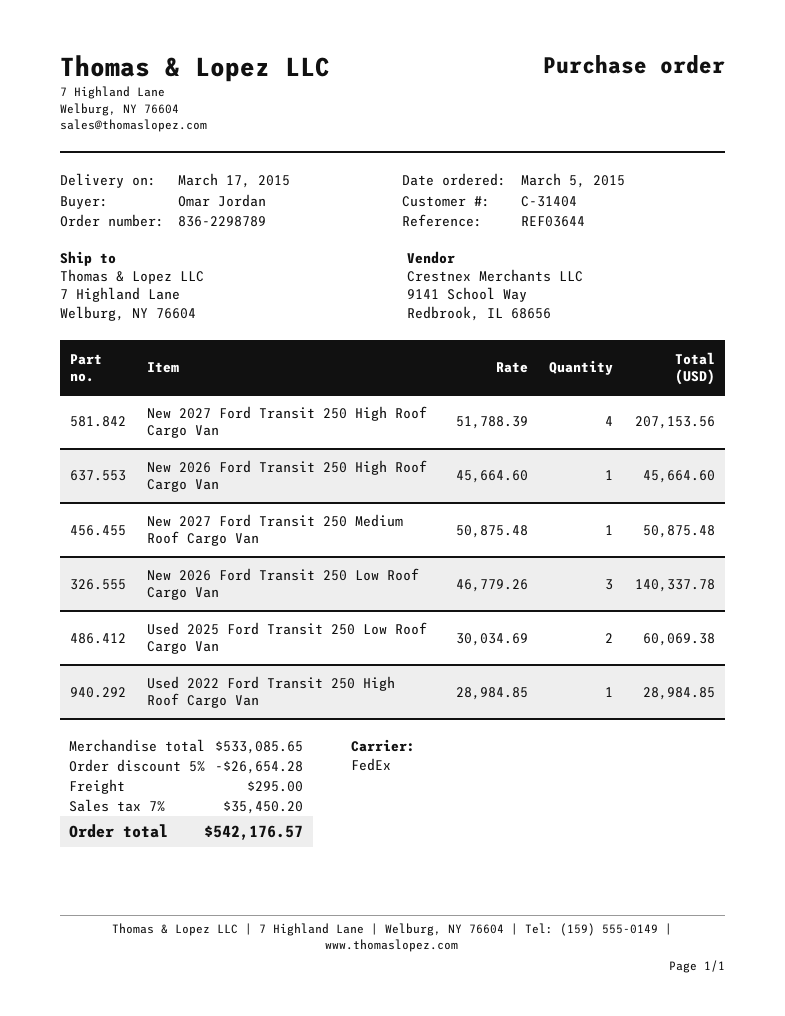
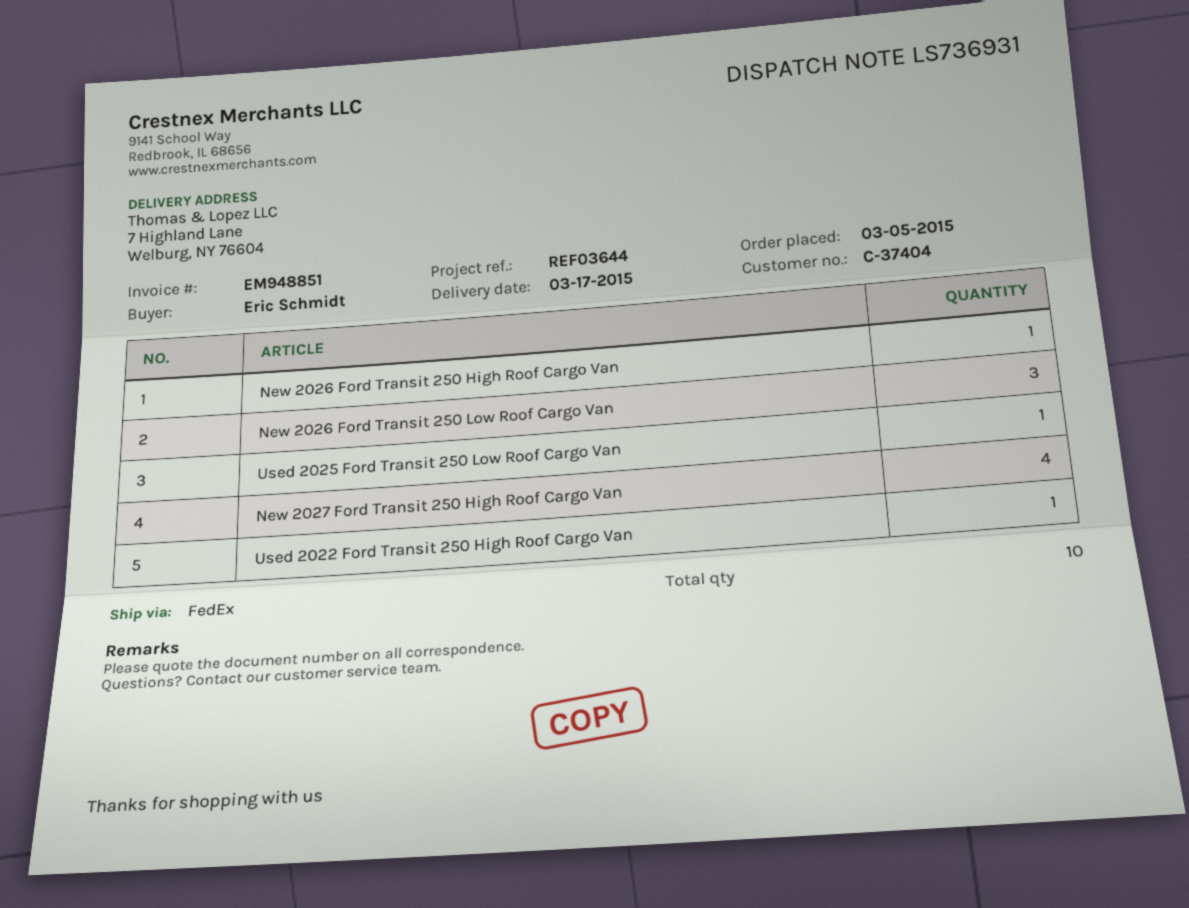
customer number: C-31404 -> C-37404
ordered by: Omar Jordan -> Eric Schmidt
New 2027 Ford Transit 250 Medium Roof Cargo Van: 1 -> none
Used 2025 Ford Transit 250 Low Roof Cargo Van: 2 -> 1

